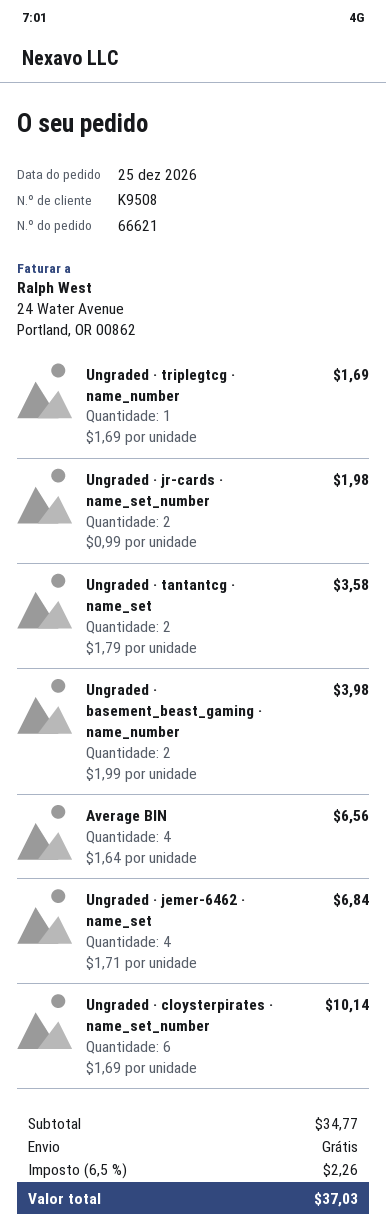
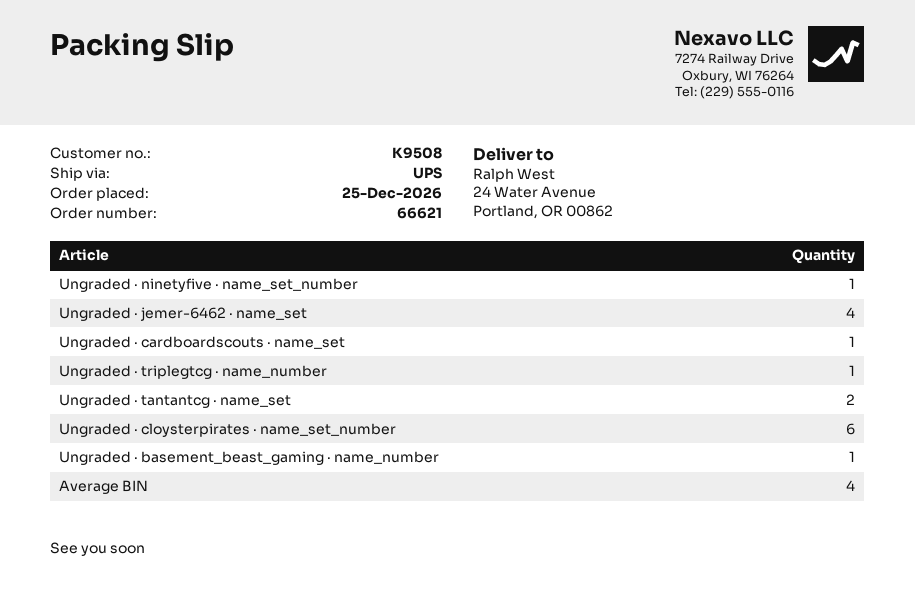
Ungraded · jr-cards · name_set_number: 2 -> none
Ungraded · basement_beast_gaming · name_number: 2 -> 1
Ungraded · ninetyfive · name_set_number: none -> 1
Ungraded · cardboardscouts · name_set: none -> 1

